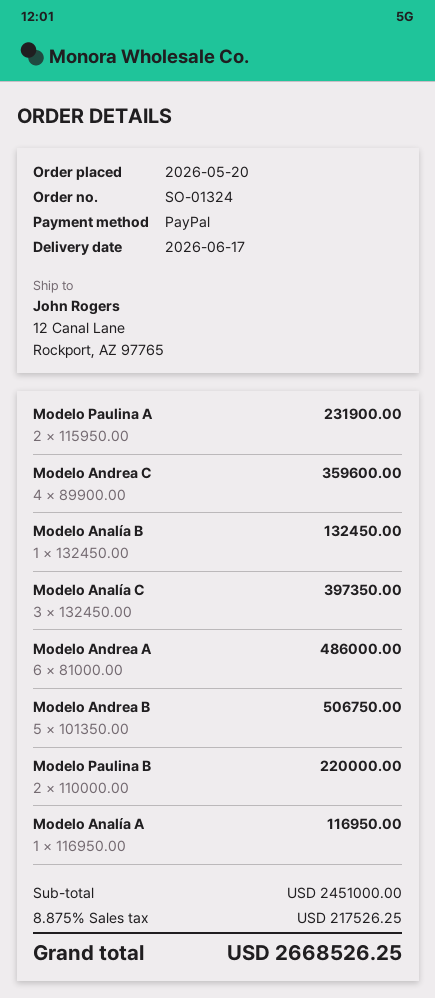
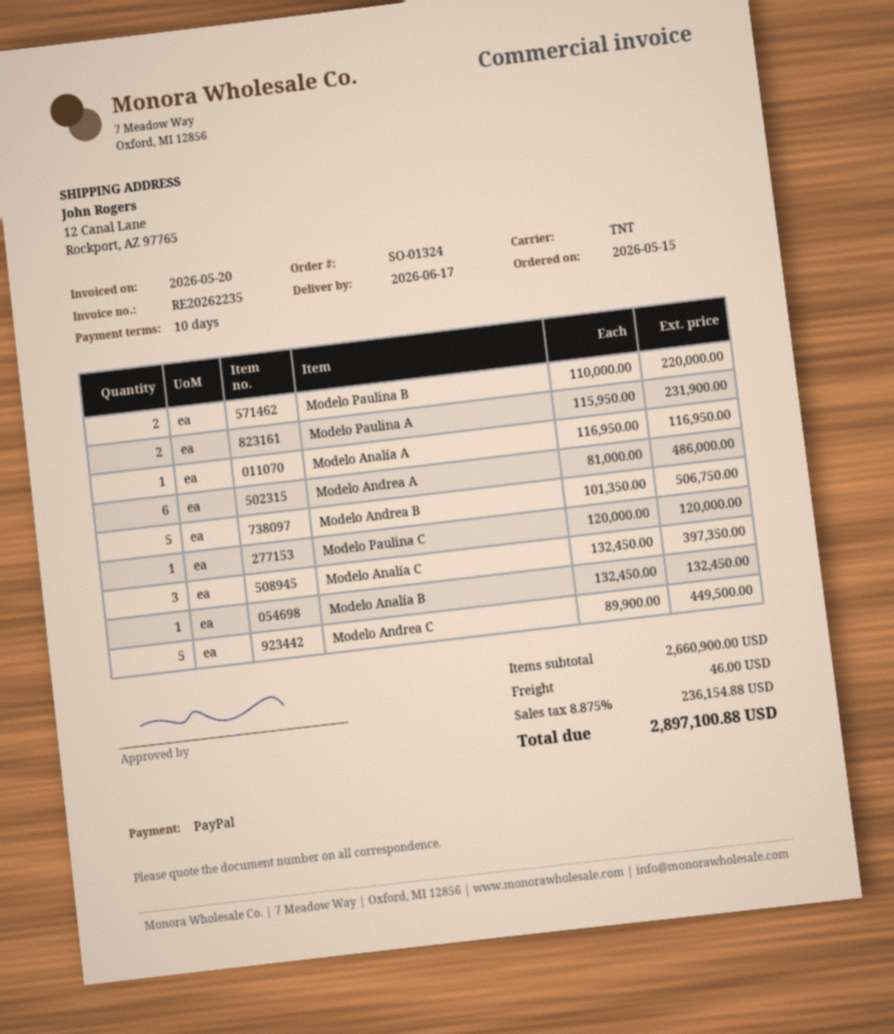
order date: 2026-05-20 -> 2026-05-15
Modelo Andrea C: 4 x 89900.00 = 359600.00 -> 5 x 89900.00 = 449500.00
Modelo Paulina C: none -> 1 x 120000.00 = 120000.00
subtotal: 2451000.00 -> 2660900.00
shipping: none -> 46.00
tax: 8.875% = 217526.25 -> 8.875% = 236154.88
total: 2668526.25 -> 2897100.88

